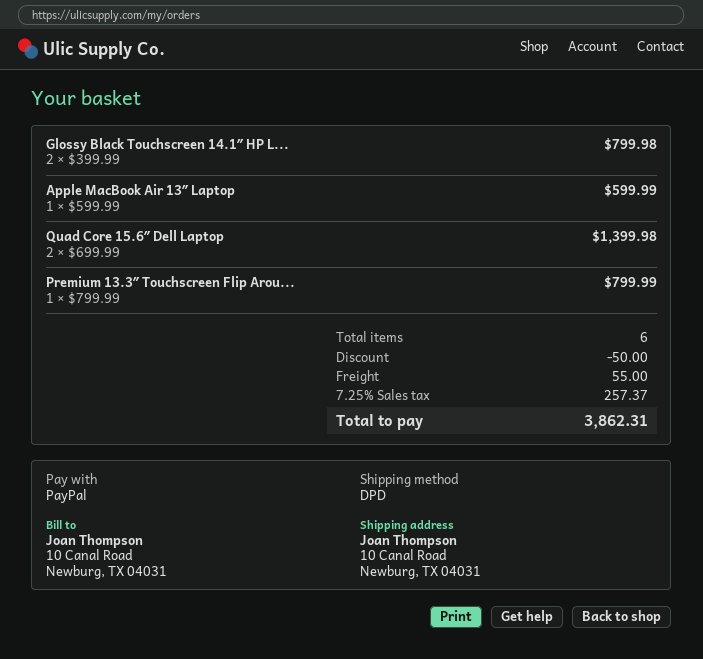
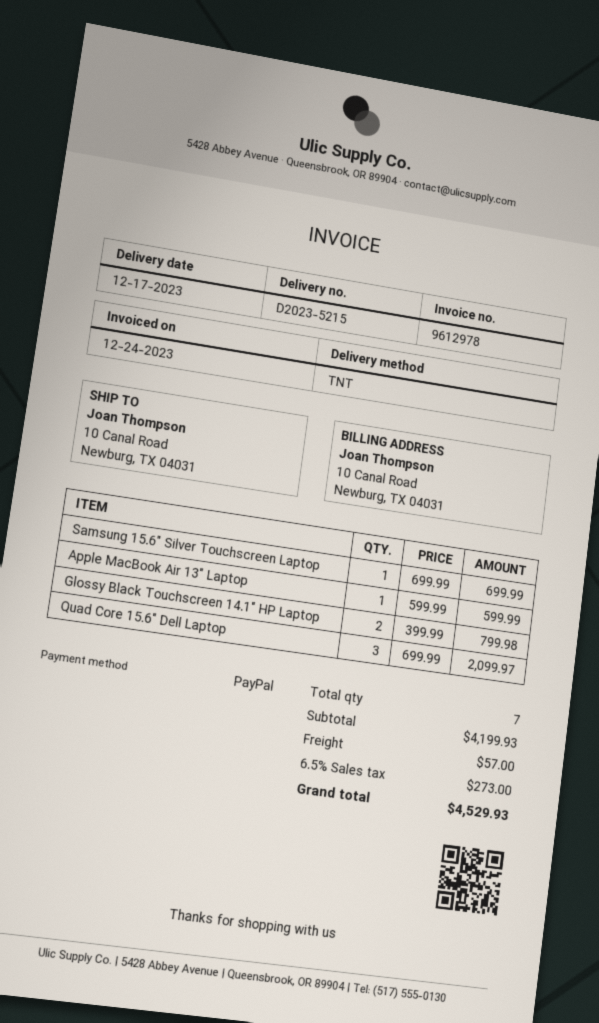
shipping method: DPD -> TNT
Quad Core 15.6″ Dell Laptop: 2 x 699.99 = 1399.98 -> 3 x 699.99 = 2099.97
Premium 13.3″ Touchscreen Flip Arou...: 1 x 799.99 = 799.99 -> none
Samsung 15.6″ Silver Touchscreen Laptop: none -> 1 x 699.99 = 699.99
total quantity: 6 -> 7
discount: 50.00 -> none
shipping: 55.00 -> 57.00
tax: 7.25% = 257.37 -> 6.5% = 273.00
total: 3862.31 -> 4529.93

